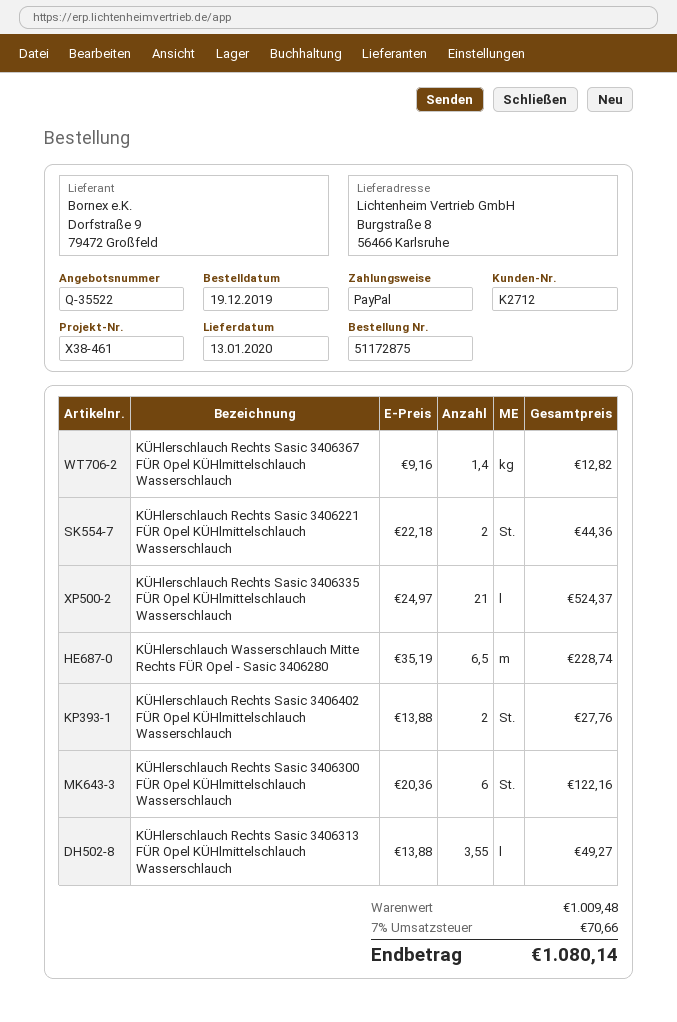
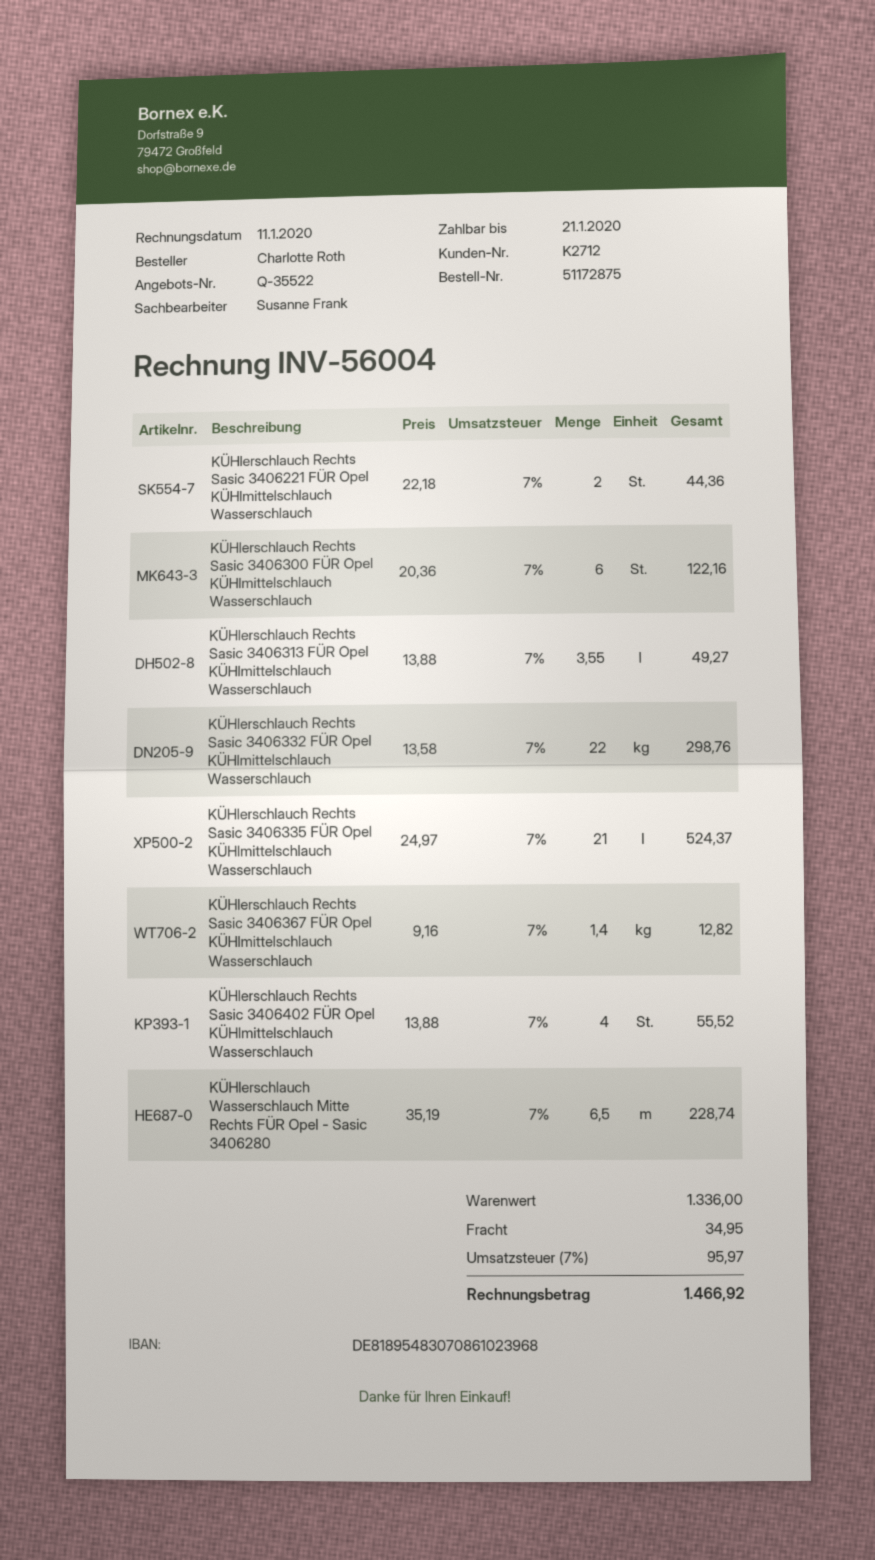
KÜHlerschlauch Rechts Sasic 3406402 FÜR Opel KÜHlmittelschlauch Wasserschlauch: 2 x 13.88 = 27.76 -> 4 x 13.88 = 55.52
KÜHlerschlauch Rechts Sasic 3406332 FÜR Opel KÜHlmittelschlauch Wasserschlauch: none -> 22 x 13.58 = 298.76
subtotal: 1009.48 -> 1336.00
shipping: none -> 34.95
tax: 7% = 70.66 -> 7% = 95.97
total: 1080.14 -> 1466.92

